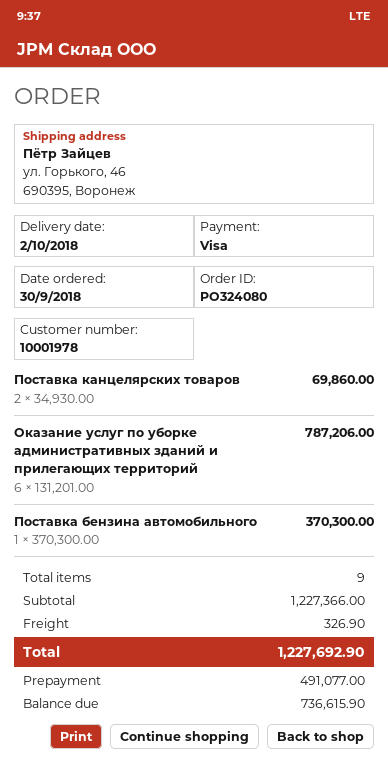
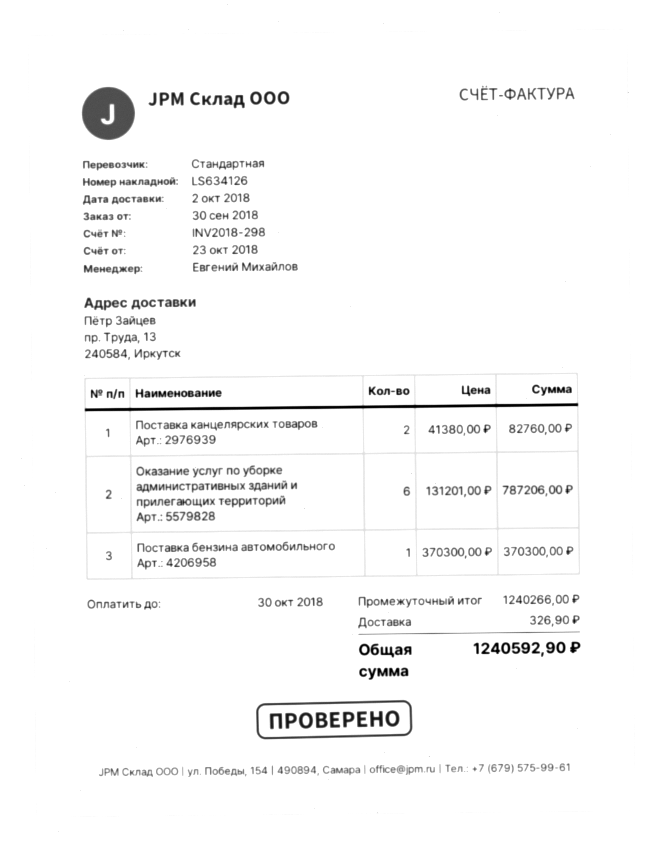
ship to: ул. Горького, 46, 690395, Воронеж -> пр. Труда, 13, 240584, Иркутск
Поставка канцелярских товаров: 2 x 34930.00 = 69860.00 -> 2 x 41380.00 = 82760.00
subtotal: 1227366.00 -> 1240266.00
total: 1227692.90 -> 1240592.90

